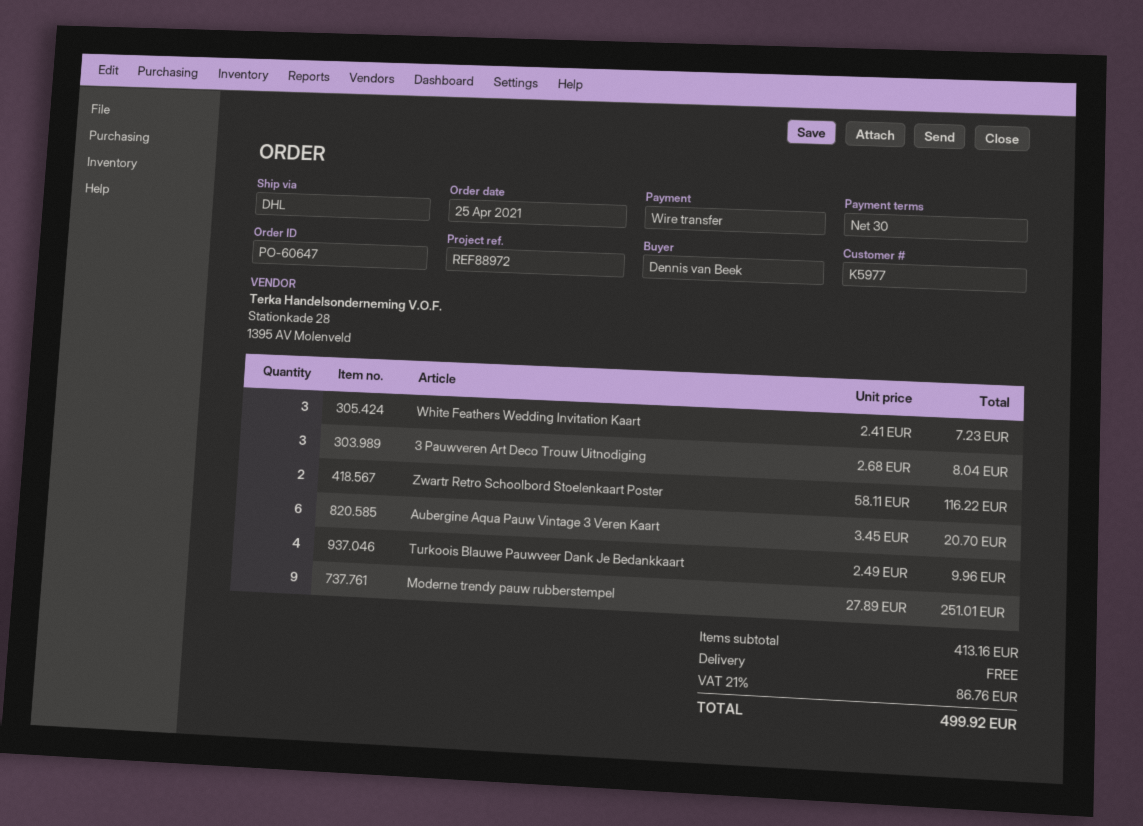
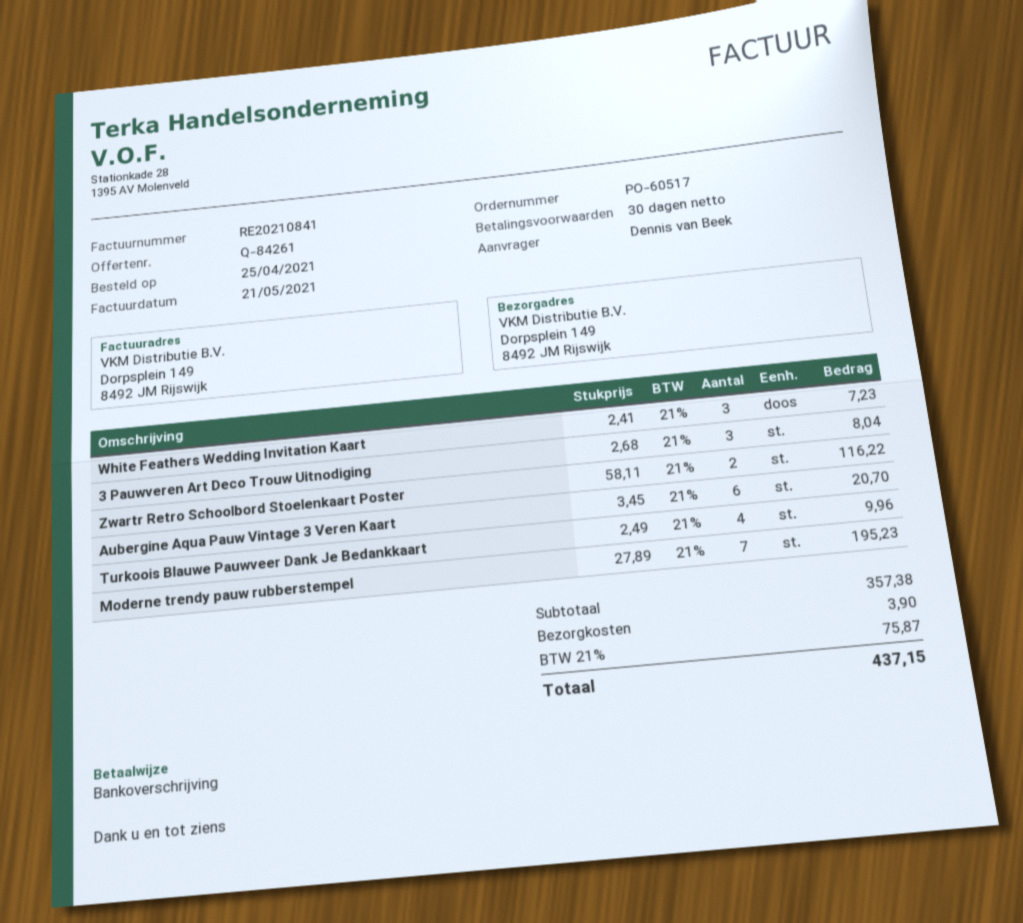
order number: PO-60647 -> PO-60517
Moderne trendy pauw rubberstempel: 9 x 27.89 = 251.01 -> 7 x 27.89 = 195.23
subtotal: 413.16 -> 357.38
shipping: 0.00 -> 3.90
tax: 21% = 86.76 -> 21% = 75.87
total: 499.92 -> 437.15

